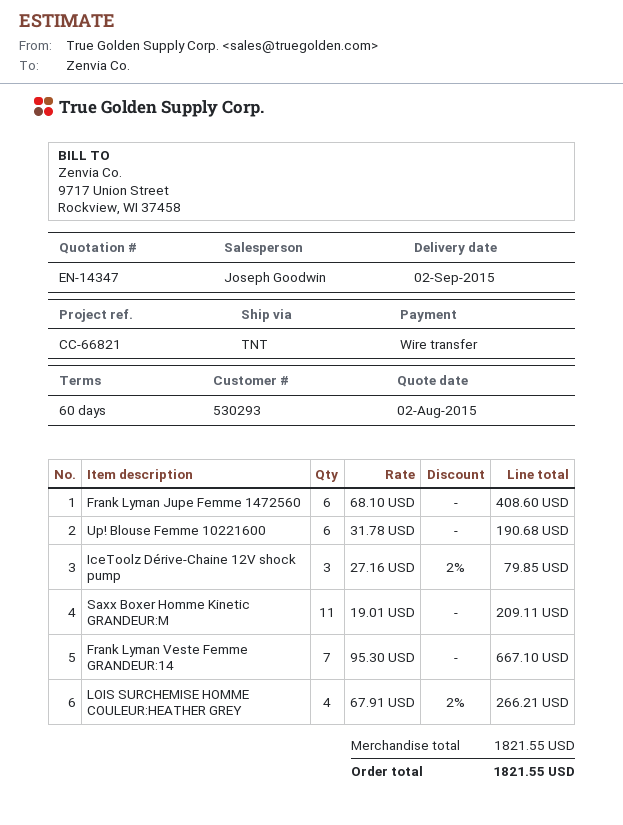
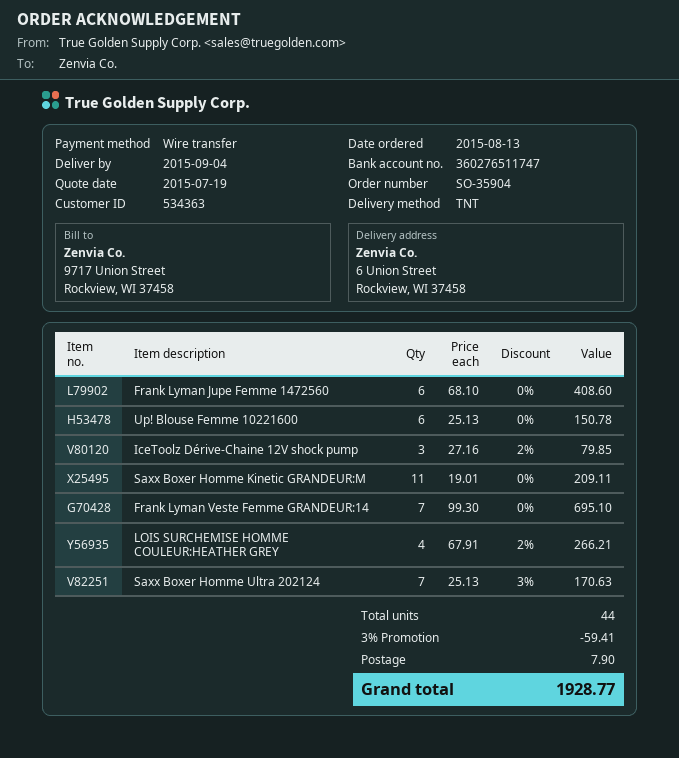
quote date: 2015-08-02 -> 2015-07-19
delivery date: 2015-09-02 -> 2015-09-04
customer number: 530293 -> 534363
Up! Blouse Femme 10221600: 6 x 31.78 = 190.68 -> 6 x 25.13 = 150.78
Frank Lyman Veste Femme GRANDEUR:14: 7 x 95.30 = 667.10 -> 7 x 99.30 = 695.10
Saxx Boxer Homme Ultra 202124: none -> 7 x 25.13 - 3% = 170.63
discount: none -> 3% = 59.41
shipping: none -> 7.90
total: 1821.55 -> 1928.77

